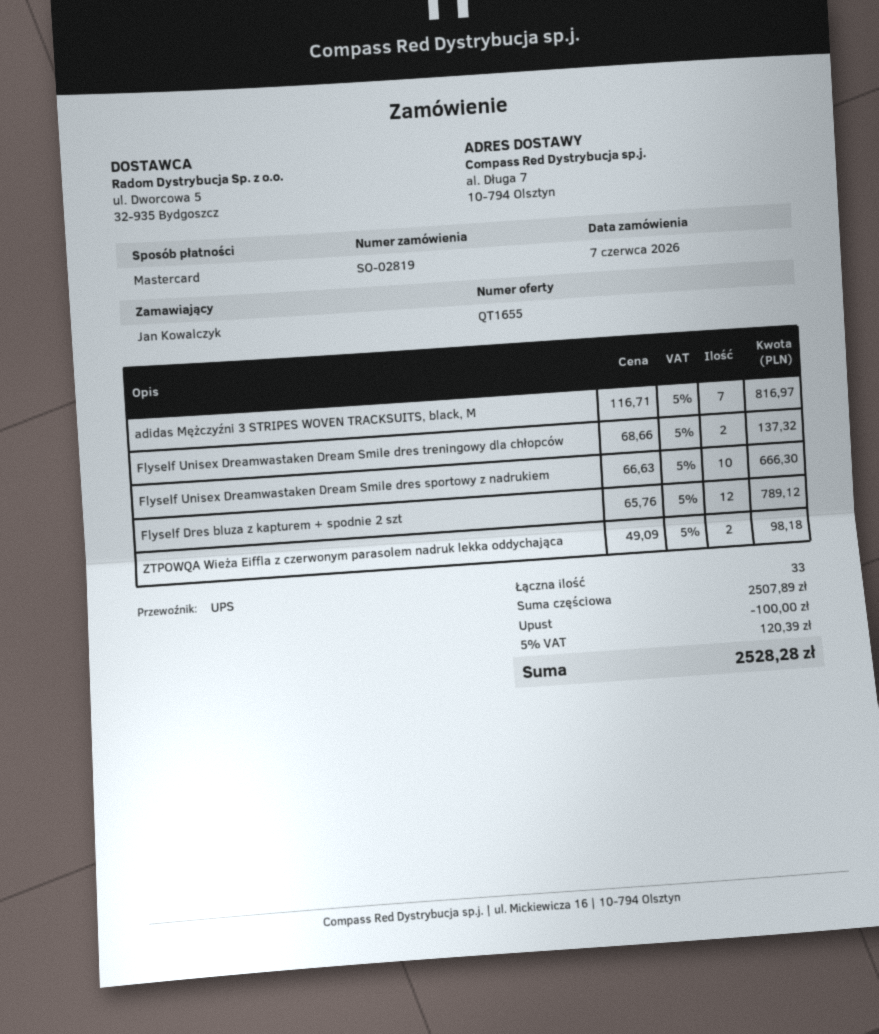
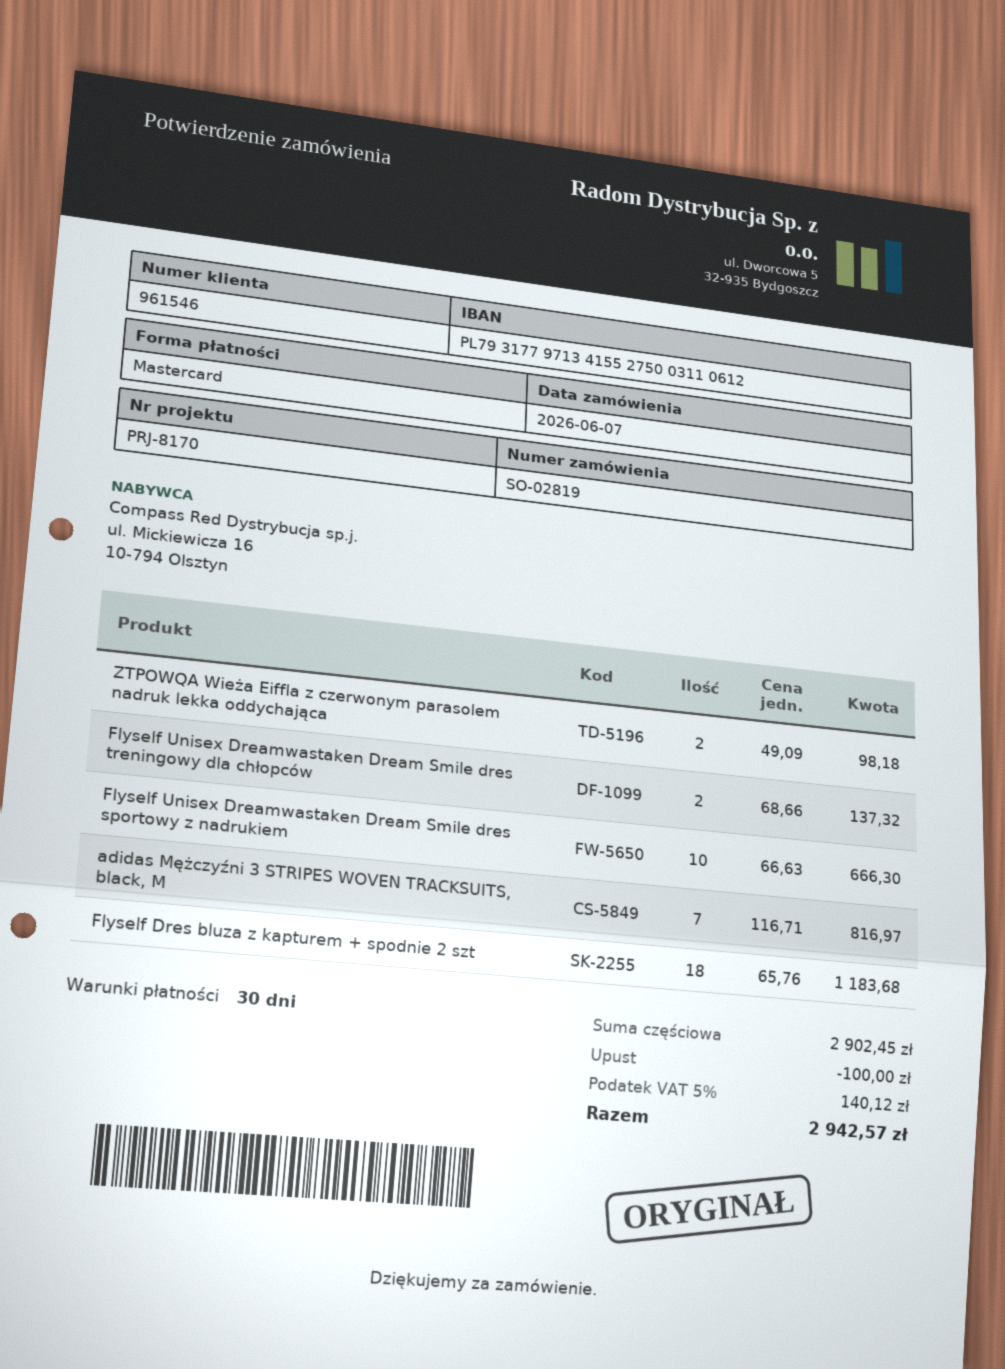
Flyself Dres bluza z kapturem + spodnie 2 szt: 12 x 65.76 = 789.12 -> 18 x 65.76 = 1183.68
subtotal: 2507.89 -> 2902.45
tax: 5% = 120.39 -> 5% = 140.12
total: 2528.28 -> 2942.57

